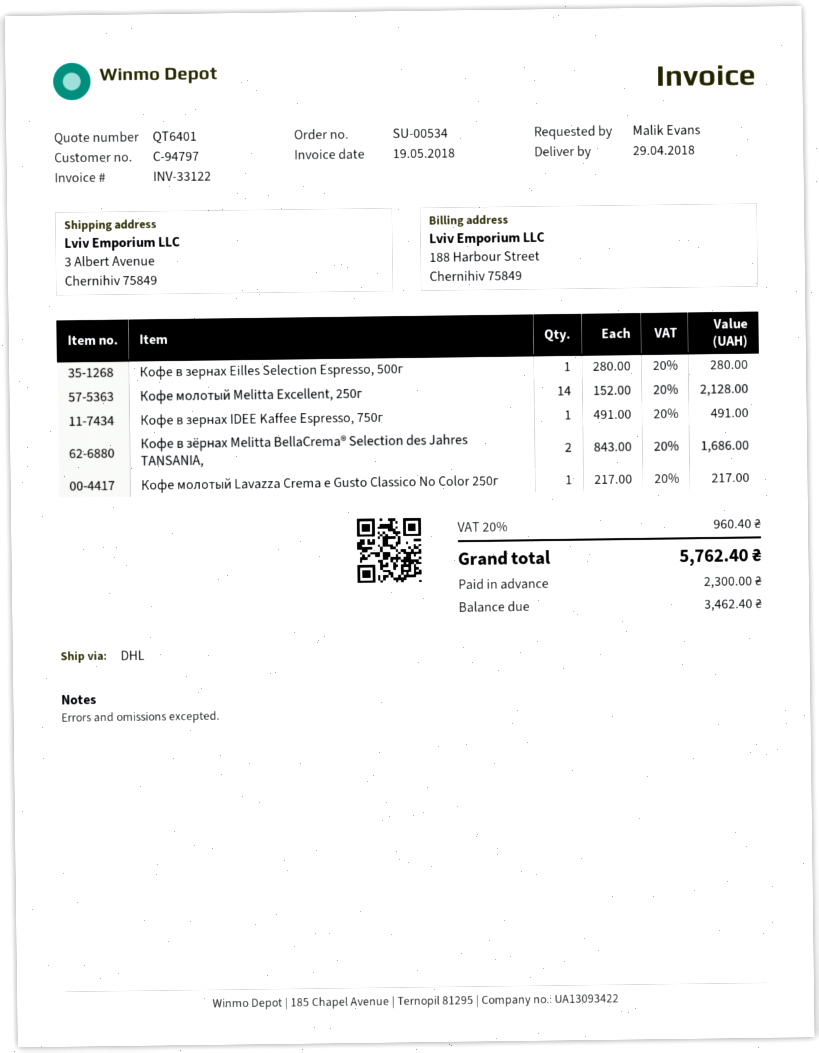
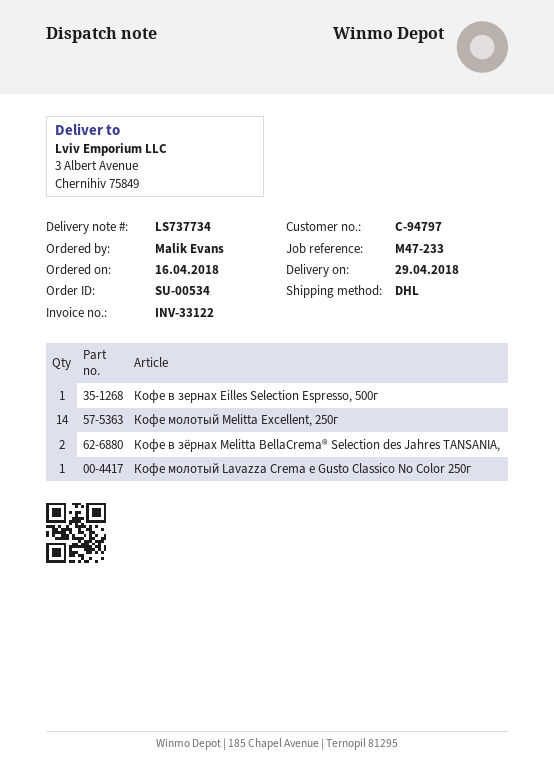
Кофе в зернах IDEE Kaffee Espresso, 750г: 1 -> none

